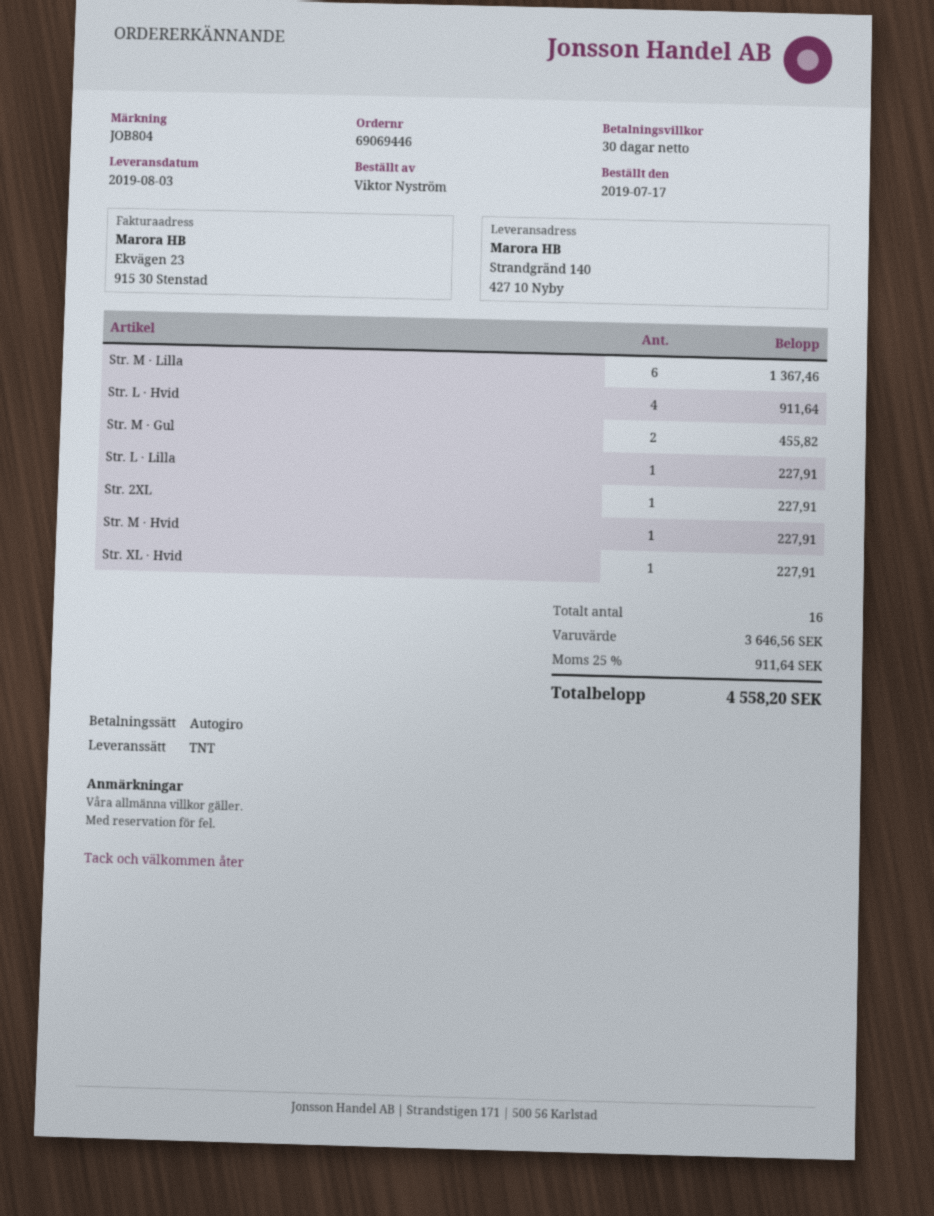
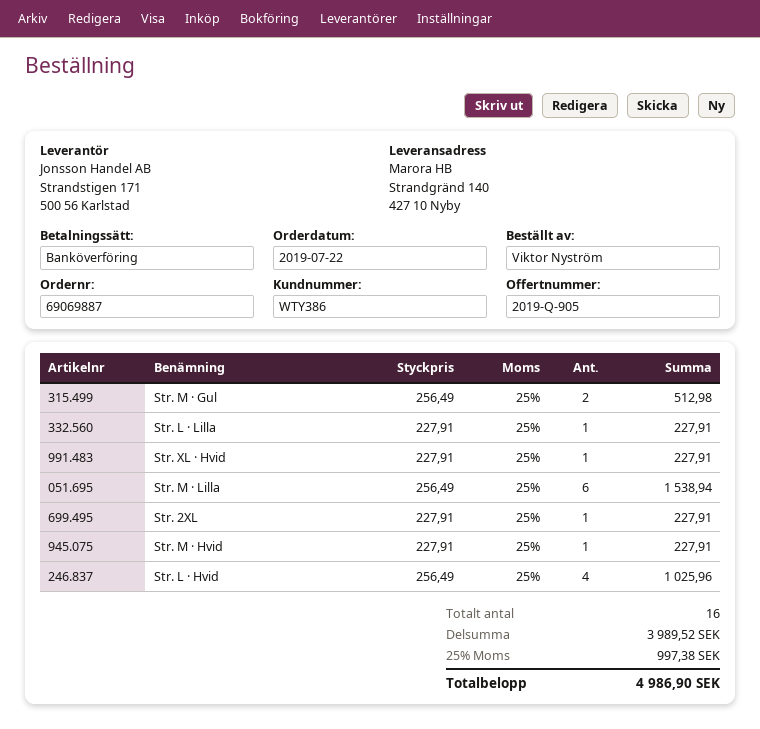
order number: 69069446 -> 69069887
order date: 2019-07-17 -> 2019-07-22
payment method: direct debit -> bank transfer
Str. M · Lilla: 6 for 1367.46 -> 6 for 1538.94
Str. L · Hvid: 4 for 911.64 -> 4 for 1025.96
Str. M · Gul: 2 for 455.82 -> 2 for 512.98
subtotal: 3646.56 -> 3989.52
tax: 25% = 911.64 -> 25% = 997.38
total: 4558.20 -> 4986.90

